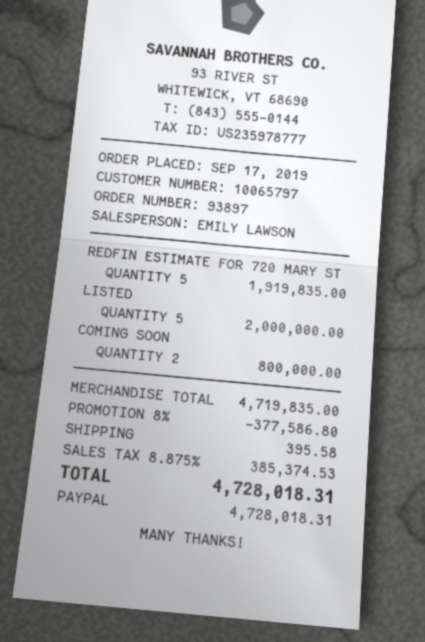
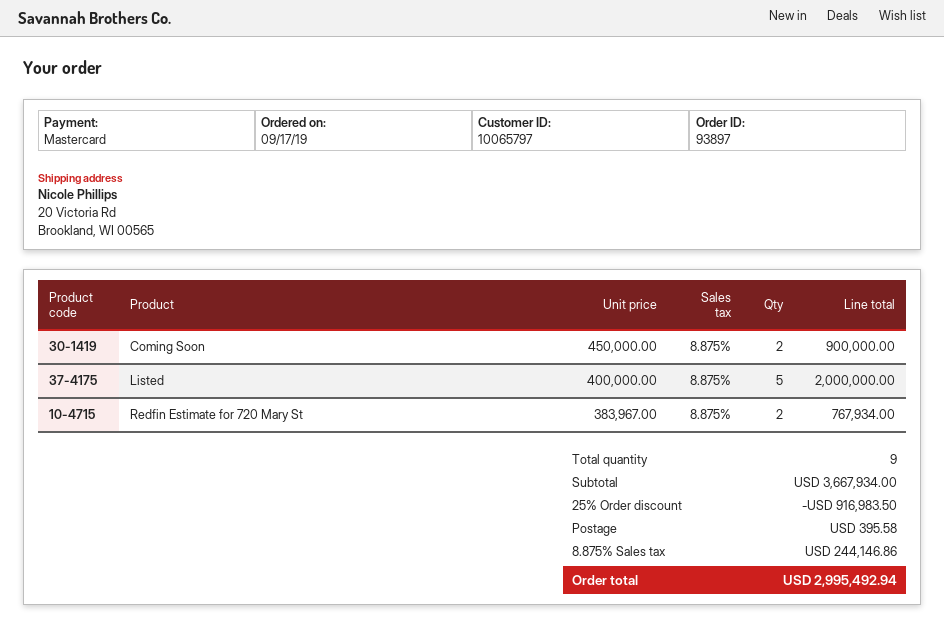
payment method: PayPal -> Mastercard
REDFIN ESTIMATE FOR 720 MARY ST: 5 for 1919835.00 -> 2 for 767934.00
COMING SOON: 2 for 800000.00 -> 2 for 900000.00
subtotal: 4719835.00 -> 3667934.00
discount: 8% = 377586.80 -> 25% = 916983.50
tax: 8.875% = 385374.53 -> 8.875% = 244146.86
total: 4728018.31 -> 2995492.94

